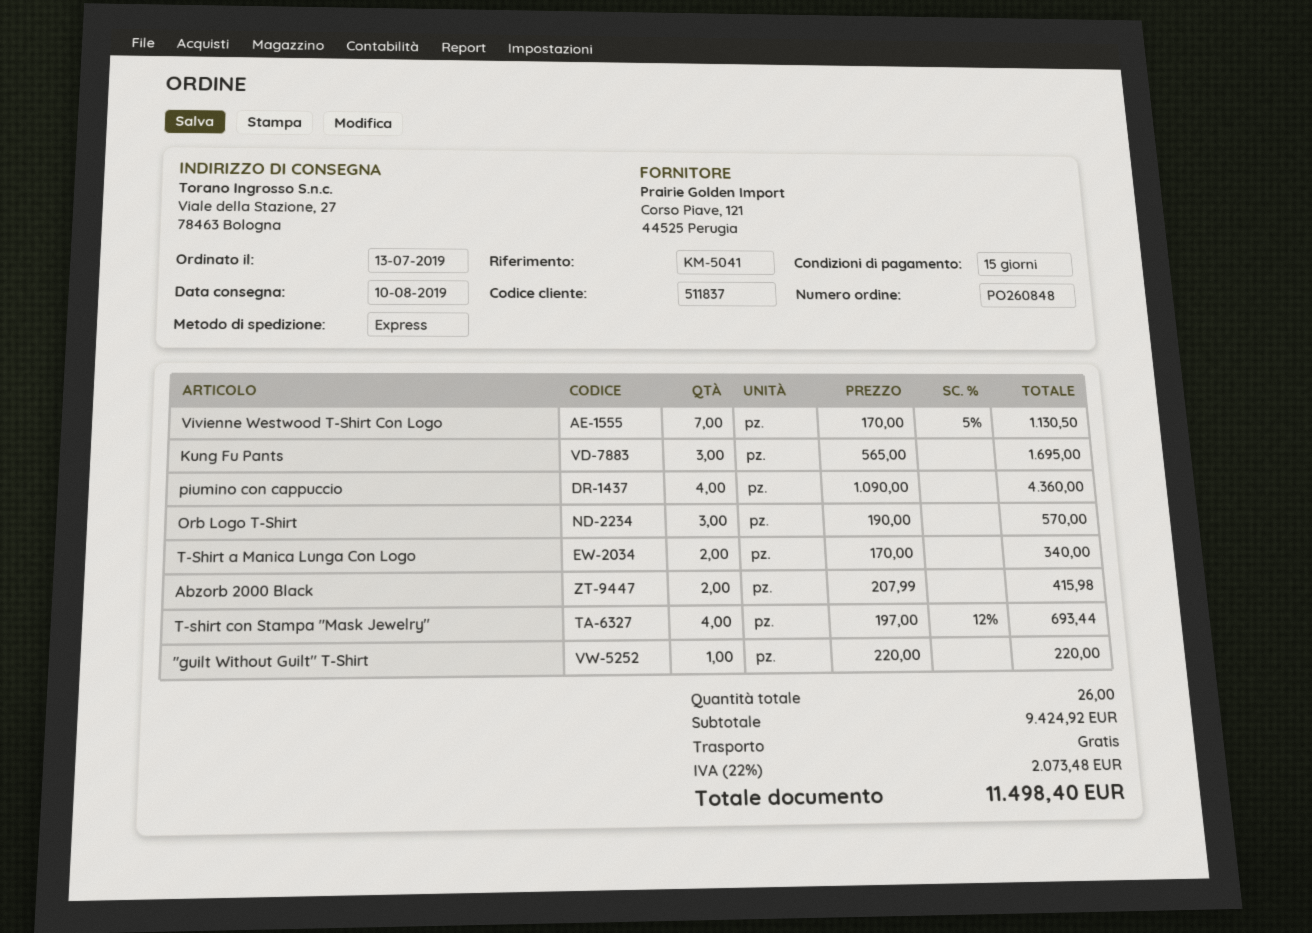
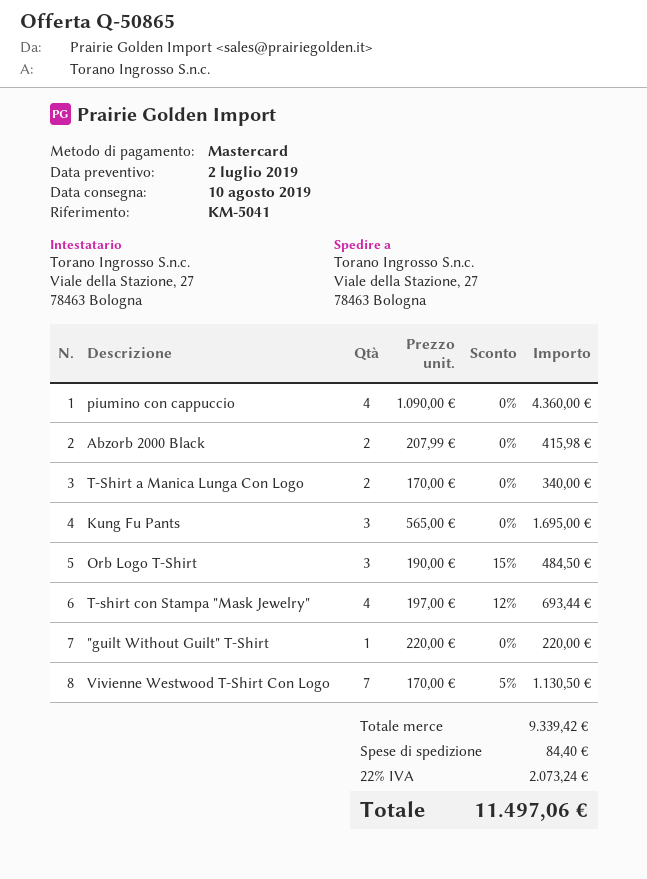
Orb Logo T-Shirt: 3 x 190.00 = 570.00 -> 3 x 190.00 - 15% = 484.50
subtotal: 9424.92 -> 9339.42
shipping: 0.00 -> 84.40
tax: 22% = 2073.48 -> 22% = 2073.24
total: 11498.40 -> 11497.06

